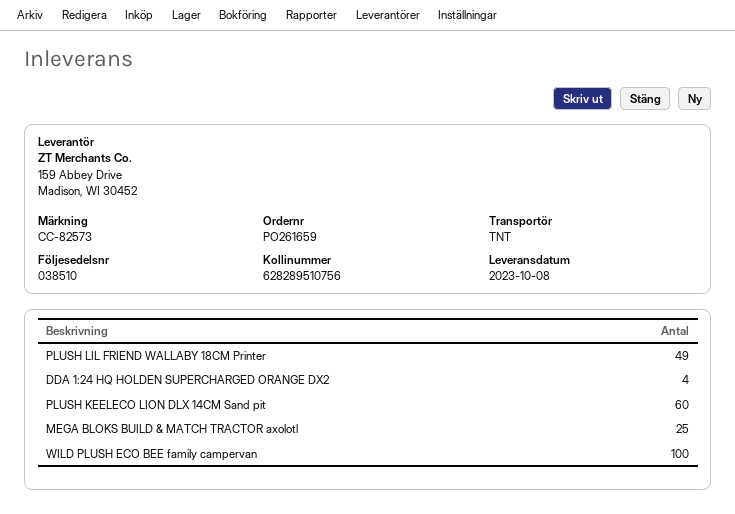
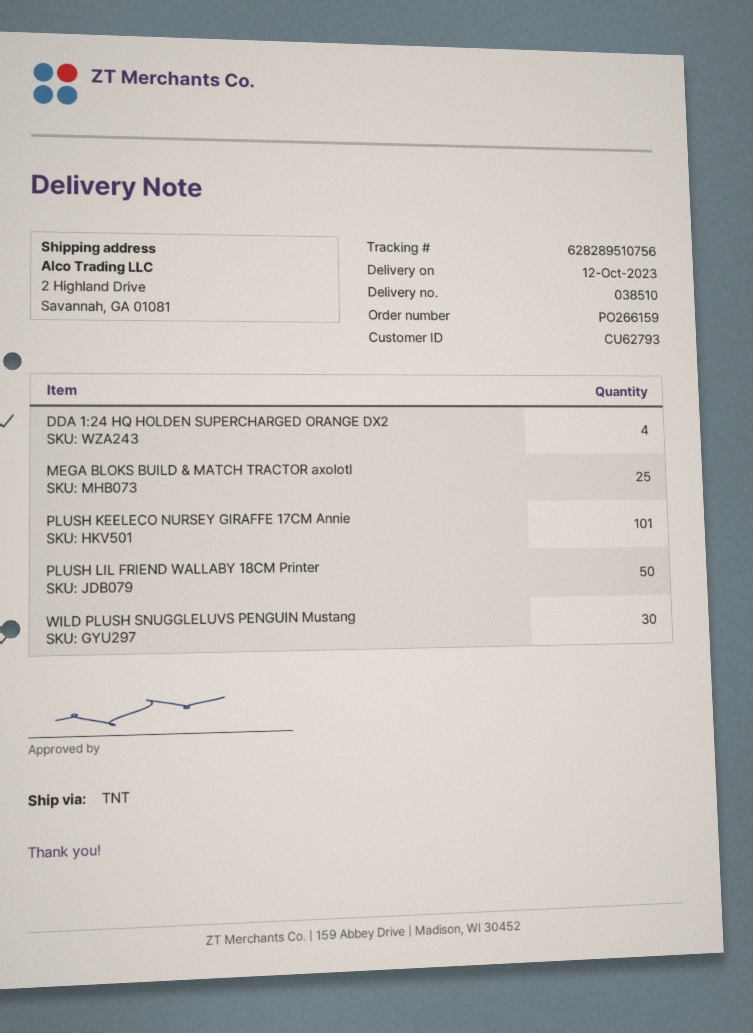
order number: PO261659 -> PO266159
delivery date: 2023-10-08 -> 2023-10-12
PLUSH LIL FRIEND WALLABY 18CM Printer: 49 -> 50
PLUSH KEELECO LION DLX 14CM Sand pit: 60 -> none
WILD PLUSH ECO BEE family campervan: 100 -> none
PLUSH KEELECO NURSEY GIRAFFE 17CM Annie: none -> 101
WILD PLUSH SNUGGLELUVS PENGUIN Mustang: none -> 30

